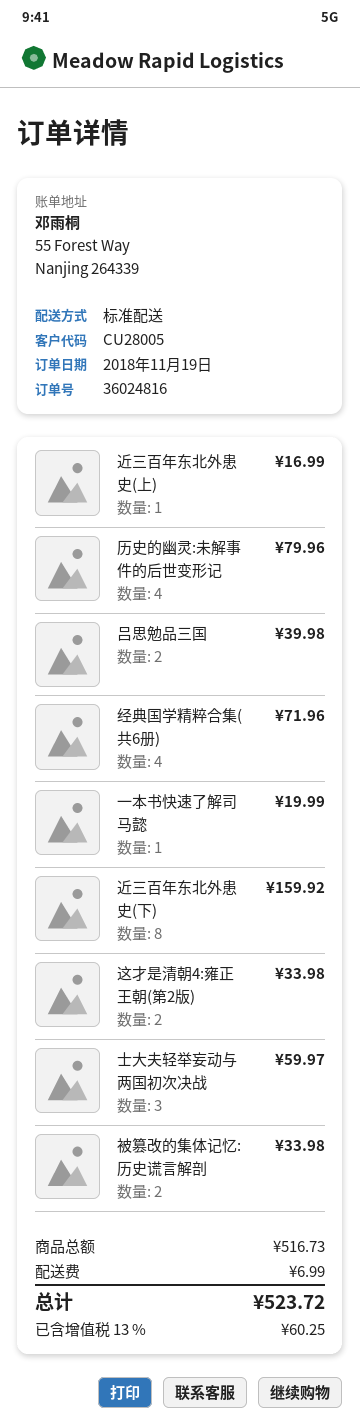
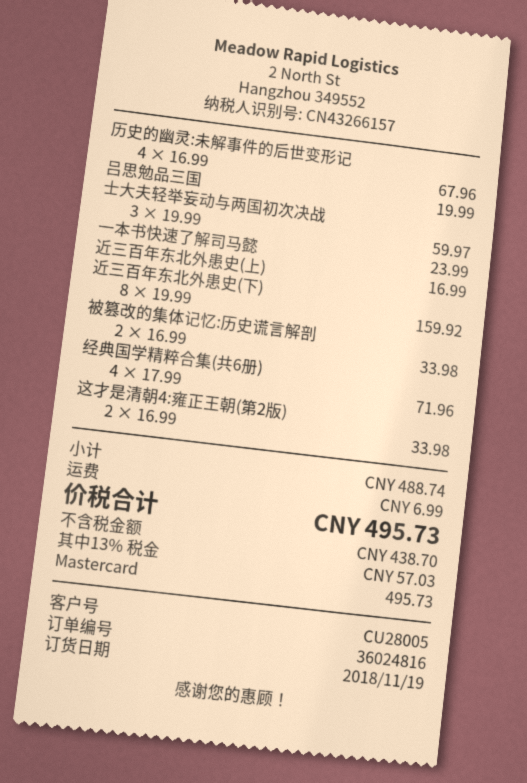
历史的幽灵:未解事件的后世变形记: 4 for 79.96 -> 4 for 67.96
吕思勉品三国: 2 for 39.98 -> 1 for 19.99
一本书快速了解司马懿: 1 for 19.99 -> 1 for 23.99
subtotal: 516.73 -> 488.74
tax: 13% = 60.25 -> 13% = 57.03
total: 523.72 -> 495.73

